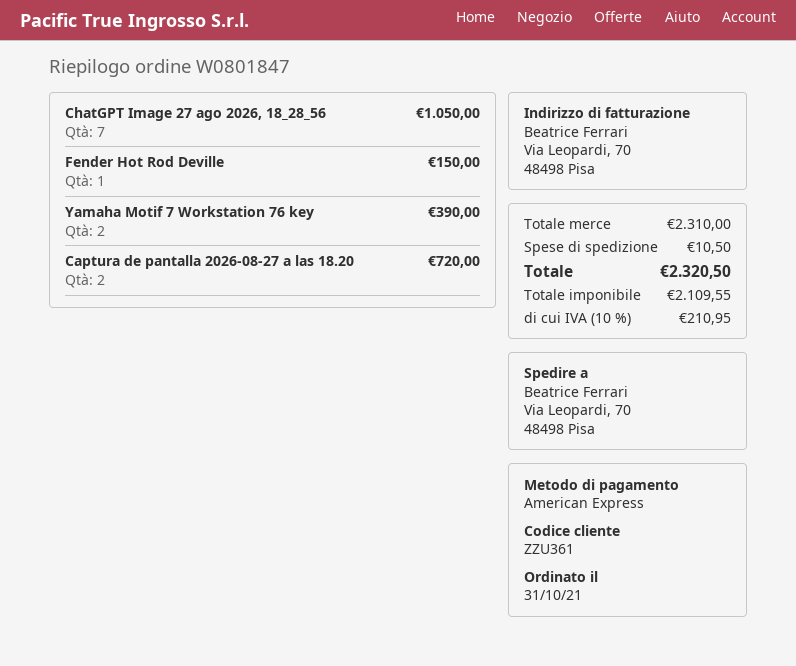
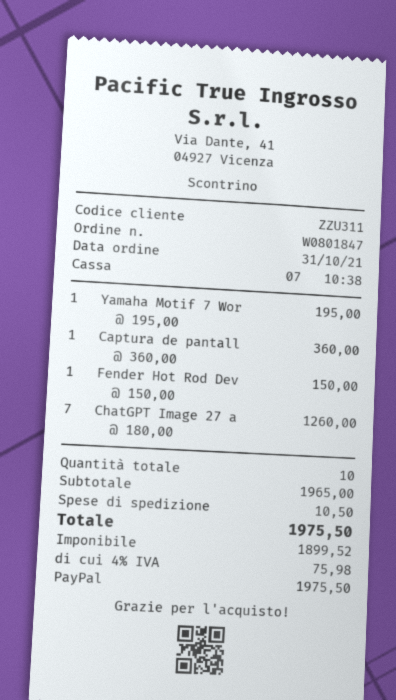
customer number: ZZU361 -> ZZU311
payment method: American Express -> PayPal
ChatGPT Image 27 ago 2026, 18_28_56: 7 for 1050.00 -> 7 for 1260.00
Yamaha Motif 7 Workstation 76 key: 2 for 390.00 -> 1 for 195.00
Captura de pantalla 2026-08-27 a las 18.20: 2 for 720.00 -> 1 for 360.00
subtotal: 2310.00 -> 1965.00
net: 2109.55 -> 1899.52
tax: 10% = 210.95 -> 4% = 75.98
total: 2320.50 -> 1975.50

